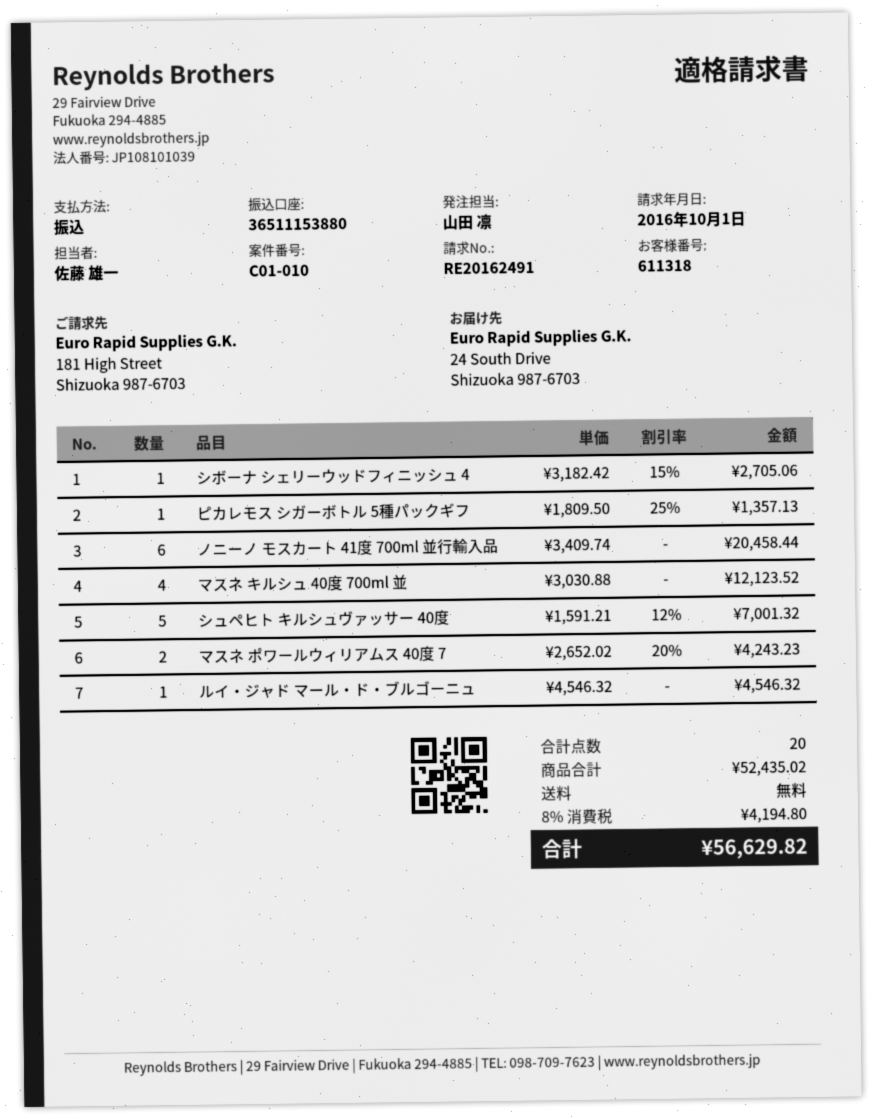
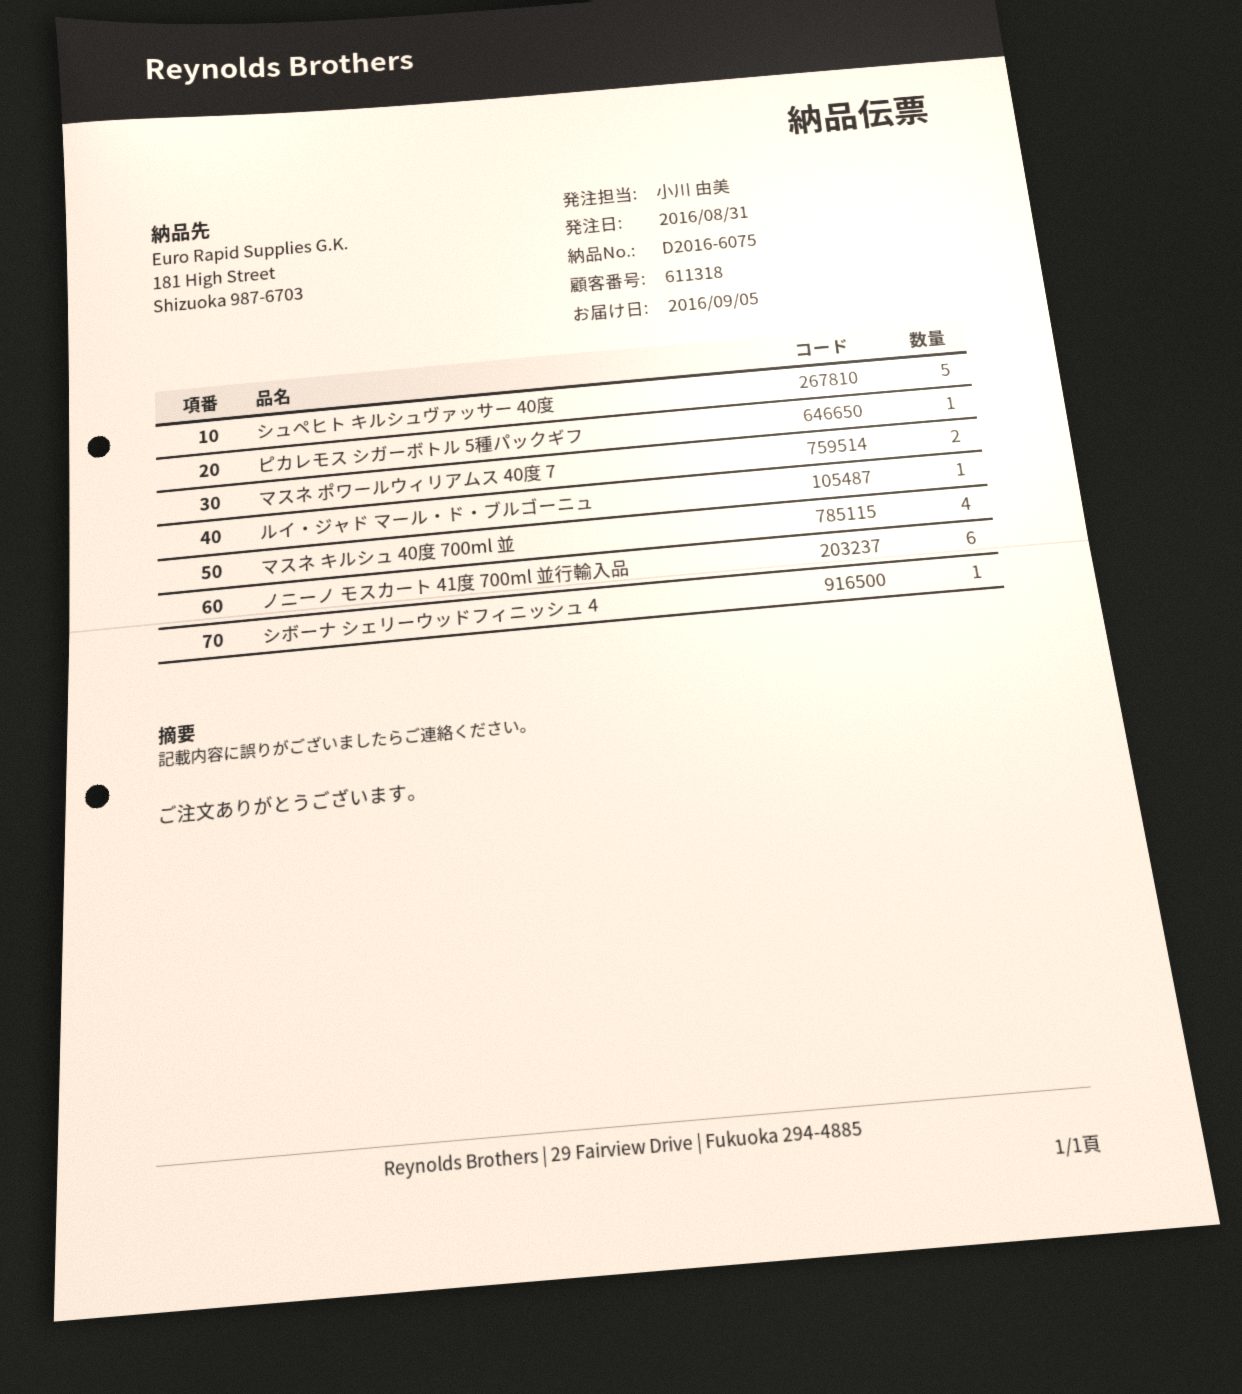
ordered by: 山田 凛 -> 小川 由美
ship to: 24 South Drive, Shizuoka 987-6703 -> 181 High Street, Shizuoka 987-6703

